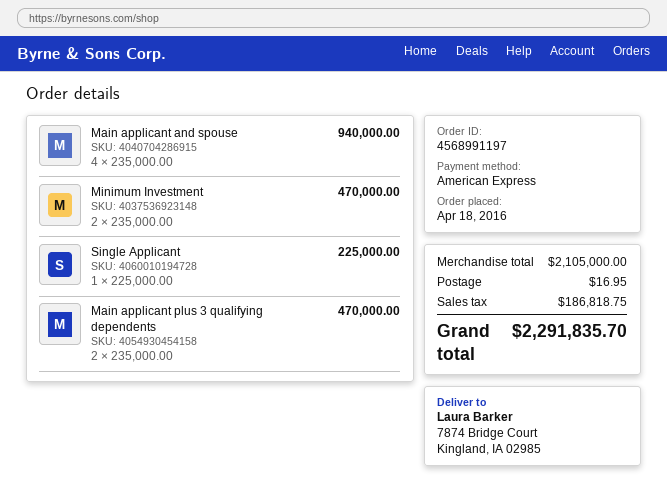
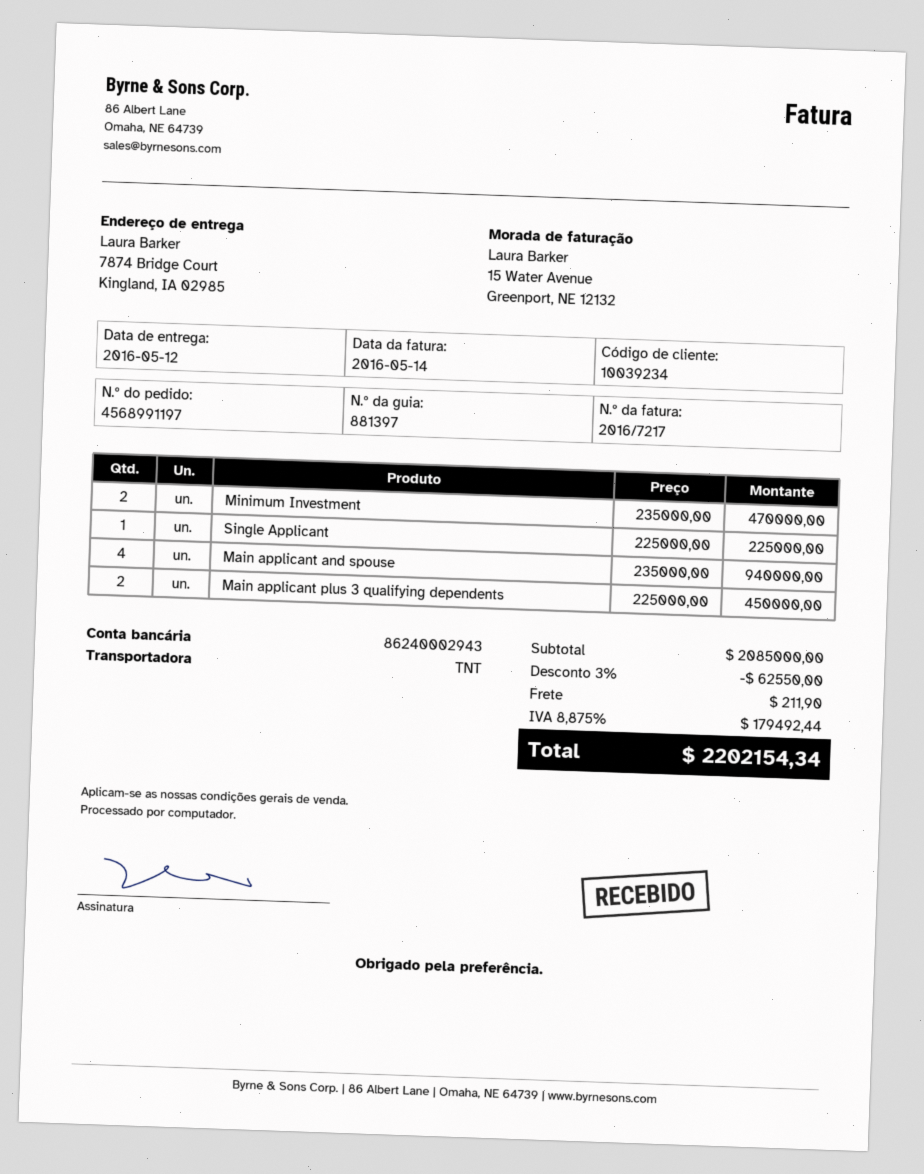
Main applicant plus 3 qualifying dependents: 2 x 235000.00 = 470000.00 -> 2 x 225000.00 = 450000.00
subtotal: 2105000.00 -> 2085000.00
discount: none -> 3% = 62550.00
shipping: 16.95 -> 211.90
tax: 186818.75 -> 179492.44
total: 2291835.70 -> 2202154.34

